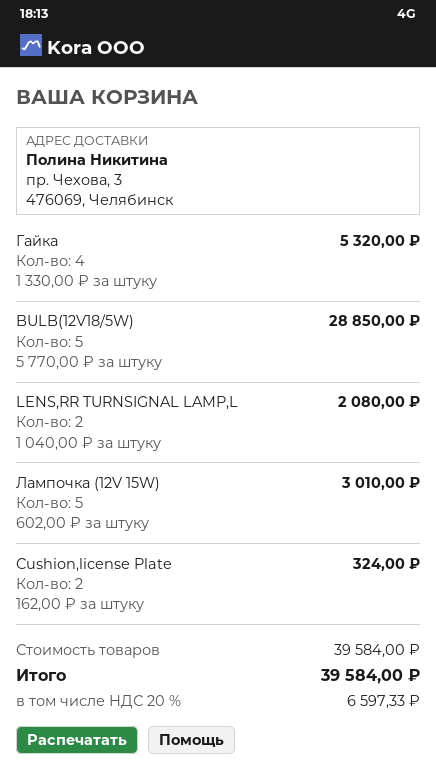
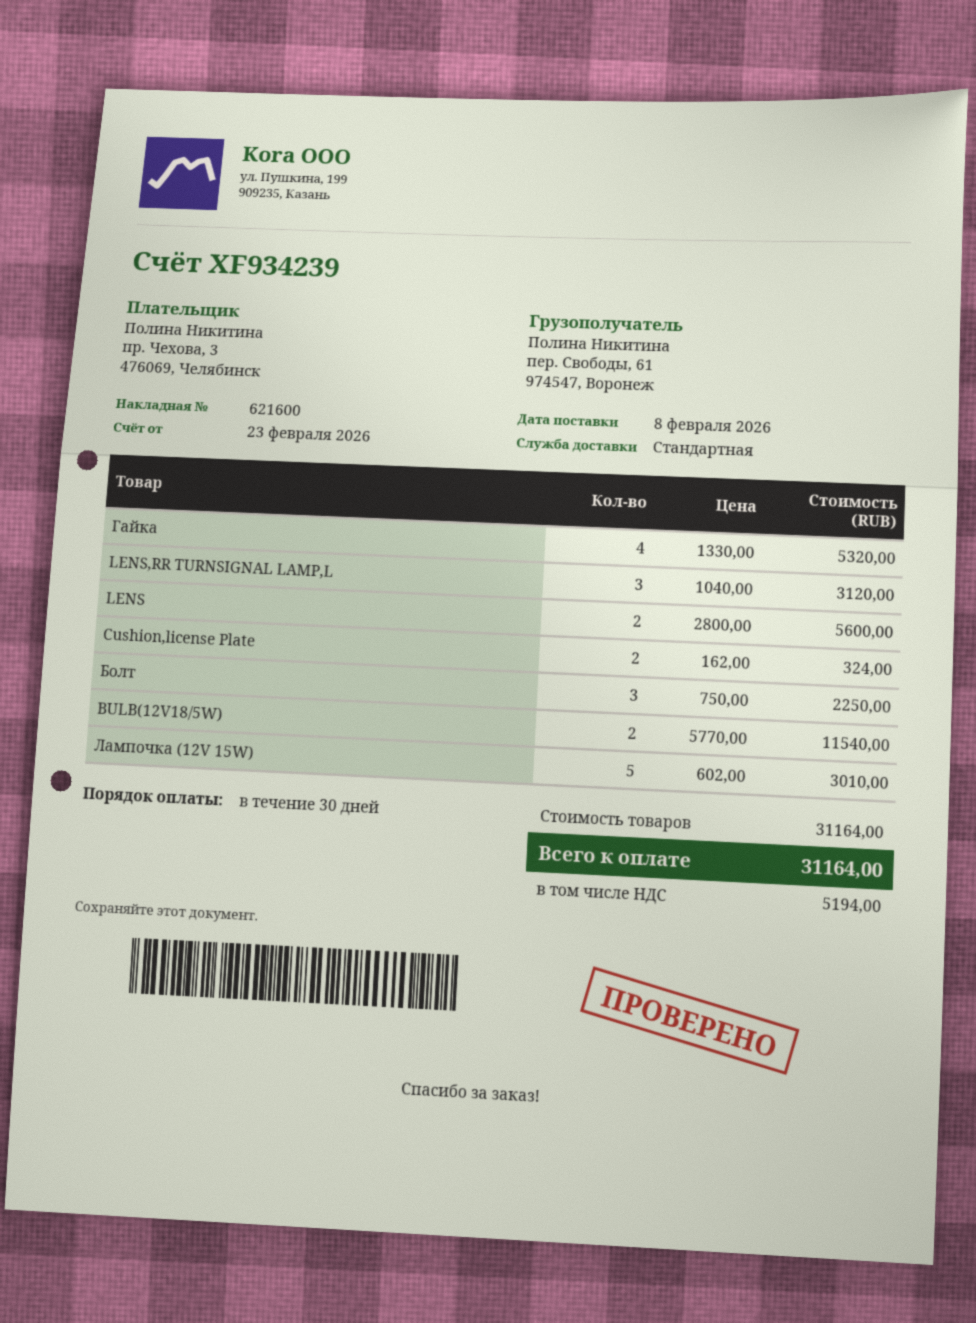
ship to: пр. Чехова, 3, 476069, Челябинск -> пер. Свободы, 61, 974547, Воронеж
BULB(12V18/5W): 5 x 5770.00 = 28850.00 -> 2 x 5770.00 = 11540.00
LENS,RR TURNSIGNAL LAMP,L: 2 x 1040.00 = 2080.00 -> 3 x 1040.00 = 3120.00
LENS: none -> 2 x 2800.00 = 5600.00
Болт: none -> 3 x 750.00 = 2250.00
subtotal: 39584.00 -> 31164.00
tax: 6597.33 -> 5194.00
total: 39584.00 -> 31164.00

